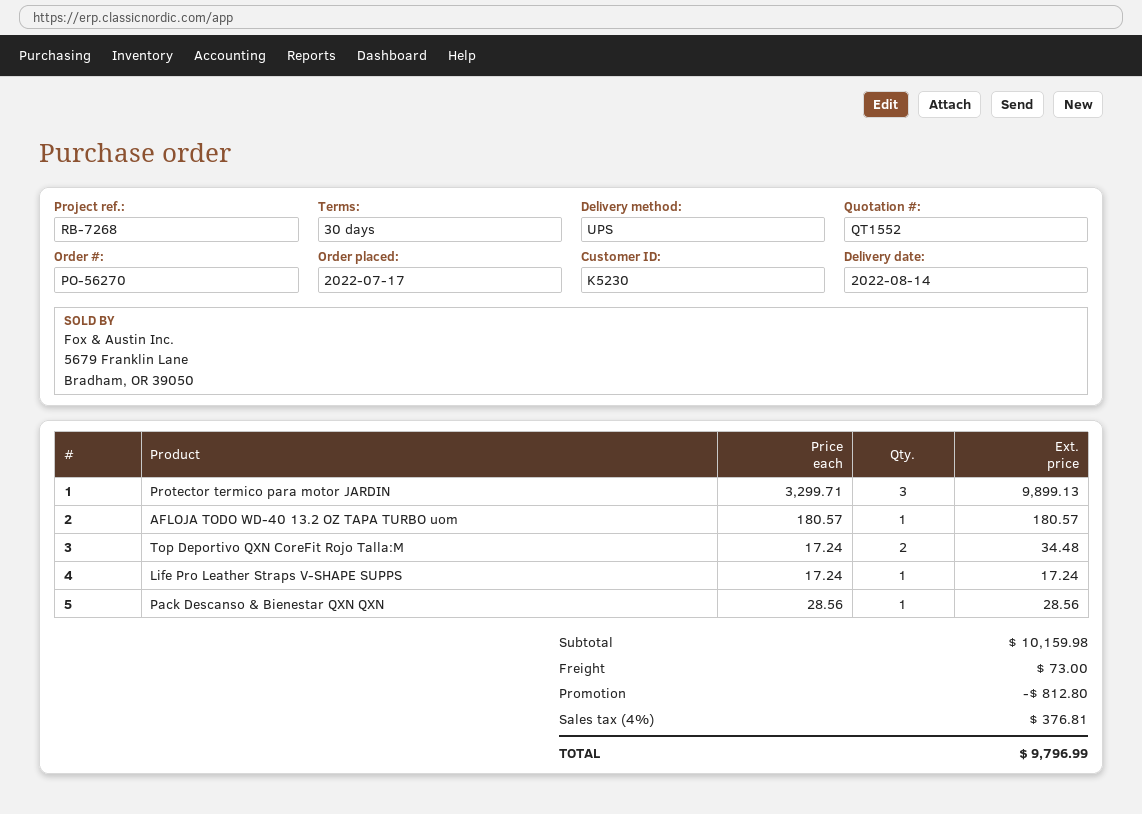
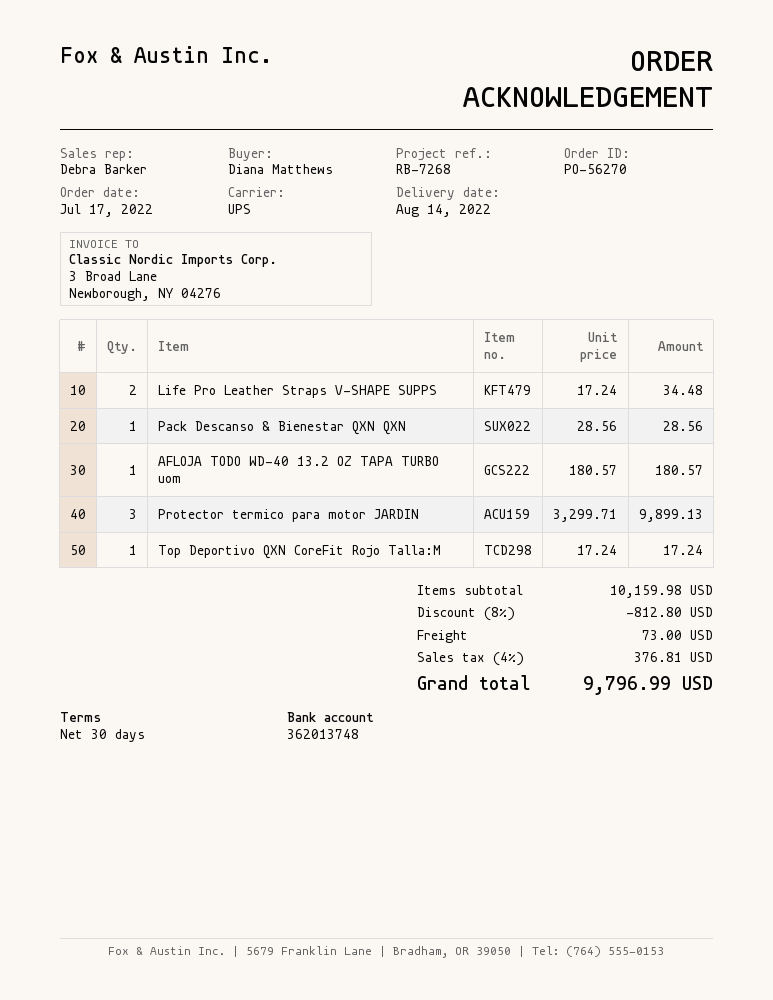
Top Deportivo QXN CoreFit Rojo Talla:M: 2 x 17.24 = 34.48 -> 1 x 17.24 = 17.24
Life Pro Leather Straps V-SHAPE SUPPS: 1 x 17.24 = 17.24 -> 2 x 17.24 = 34.48

